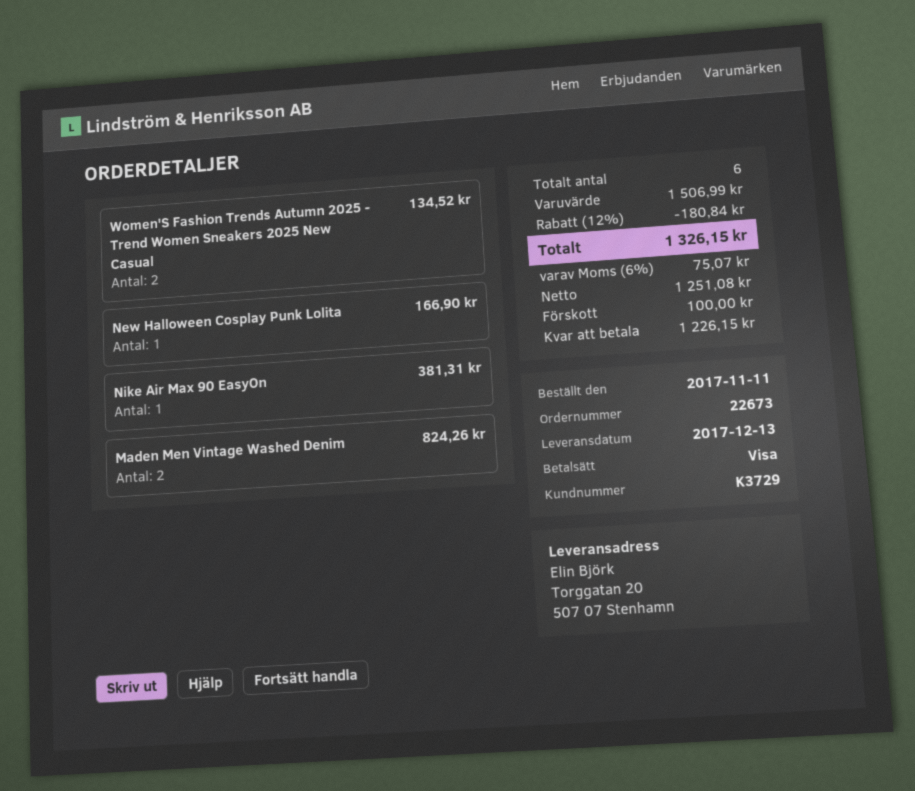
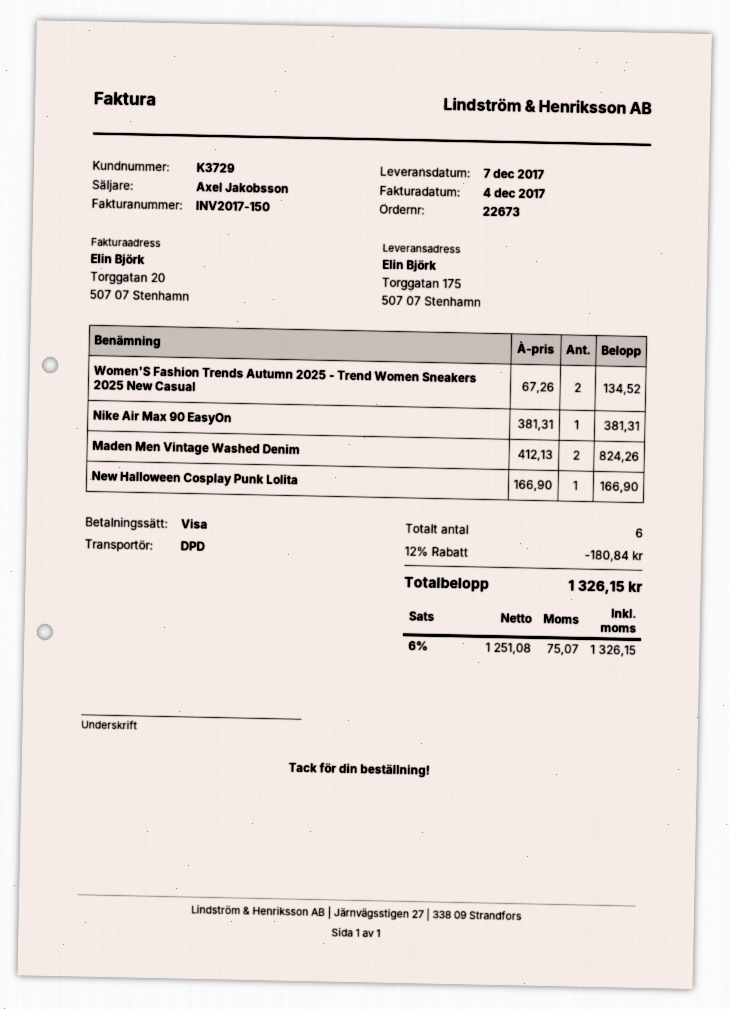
delivery date: 2017-12-13 -> 2017-12-07
ship to: Torggatan 20, 507 07 Stenhamn -> Torggatan 175, 507 07 Stenhamn

